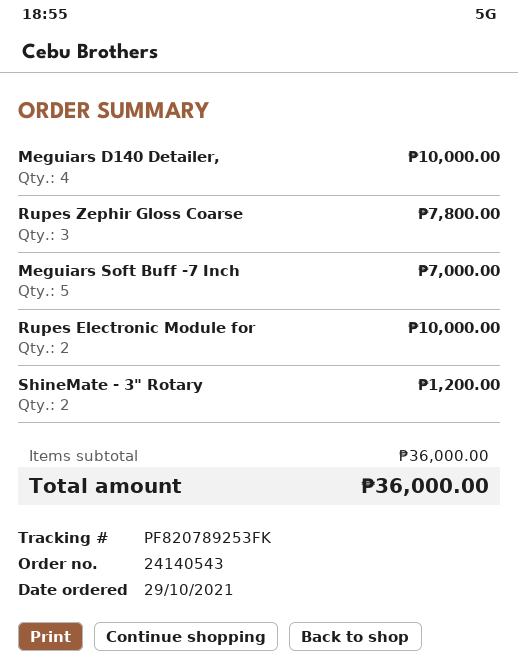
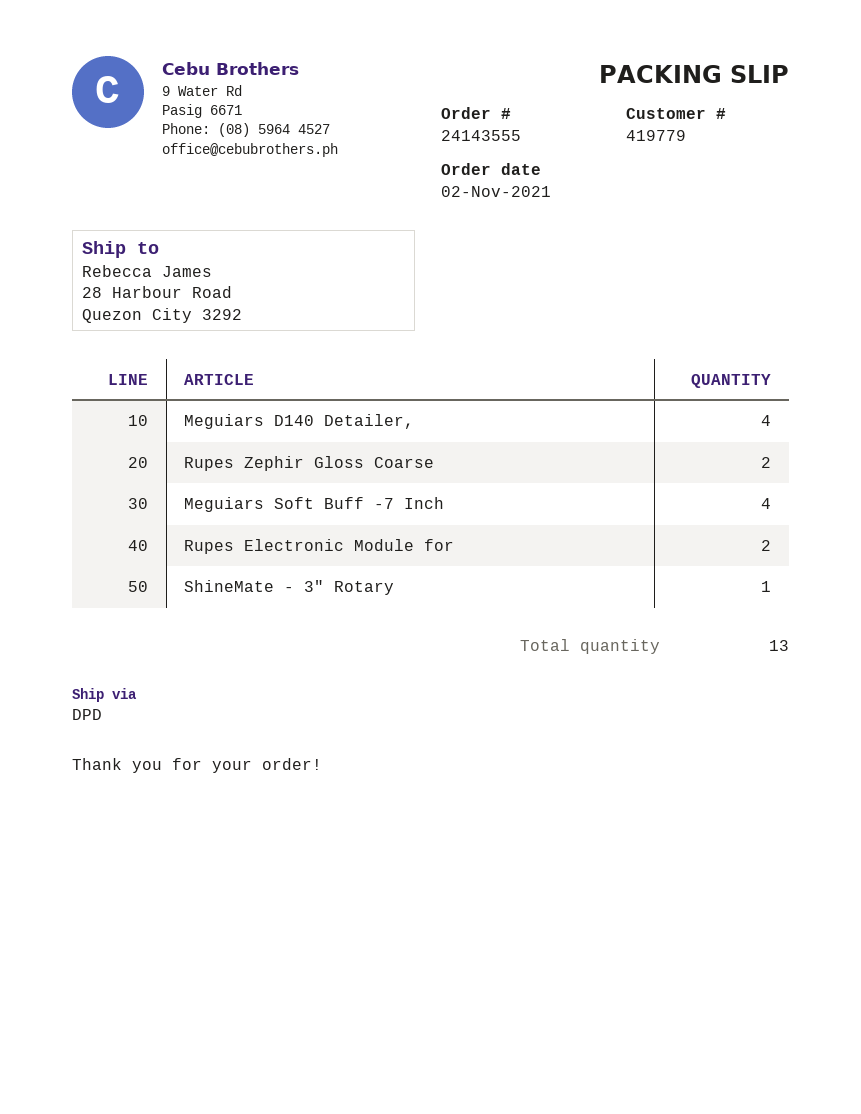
order number: 24140543 -> 24143555
order date: 2021-10-29 -> 2021-11-02
Rupes Zephir Gloss Coarse: 3 -> 2
Meguiars Soft Buff -7 Inch: 5 -> 4
ShineMate - 3" Rotary: 2 -> 1

